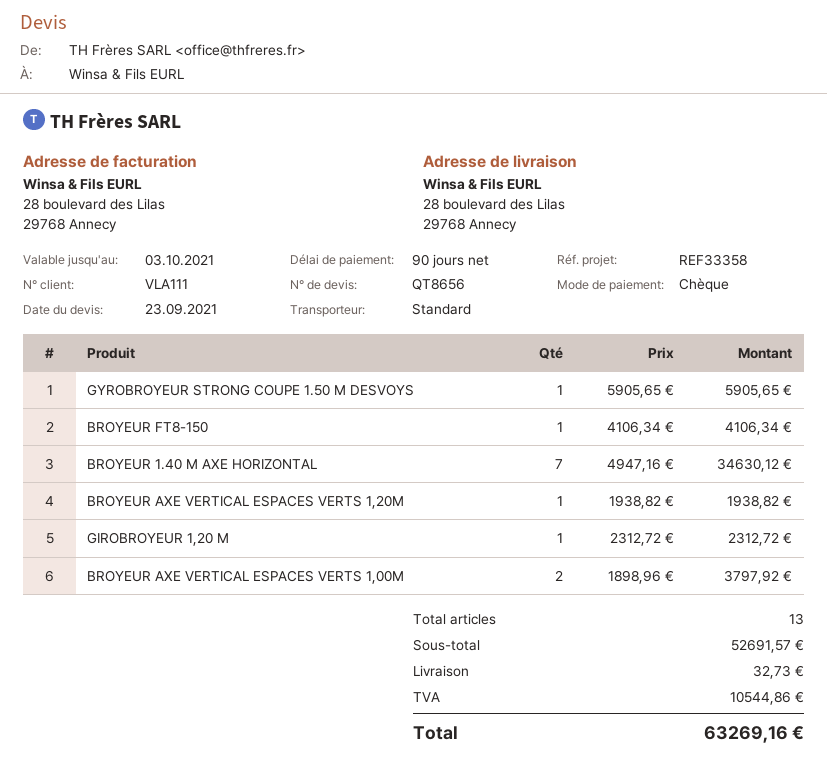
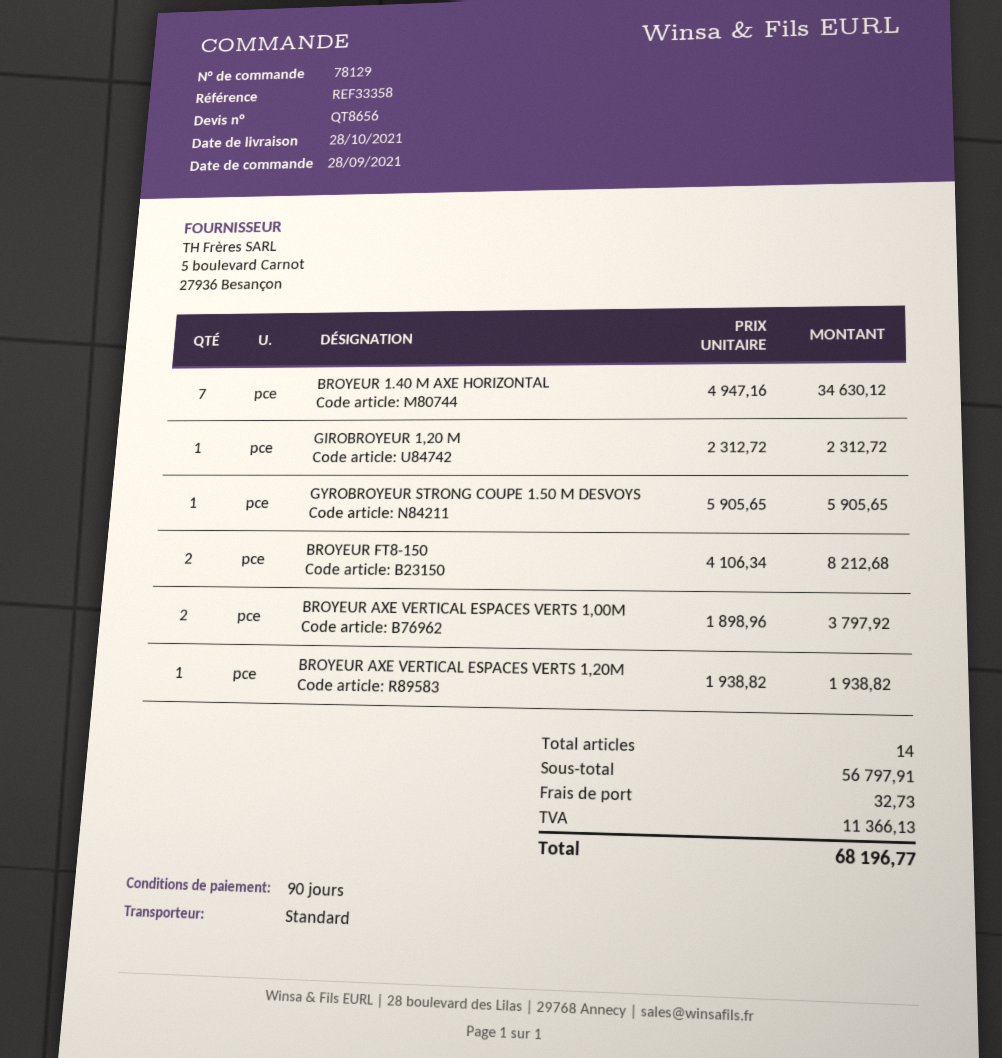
BROYEUR FT8-150: 1 x 4106.34 = 4106.34 -> 2 x 4106.34 = 8212.68
total quantity: 13 -> 14
subtotal: 52691.57 -> 56797.91
tax: 10544.86 -> 11366.13
total: 63269.16 -> 68196.77

